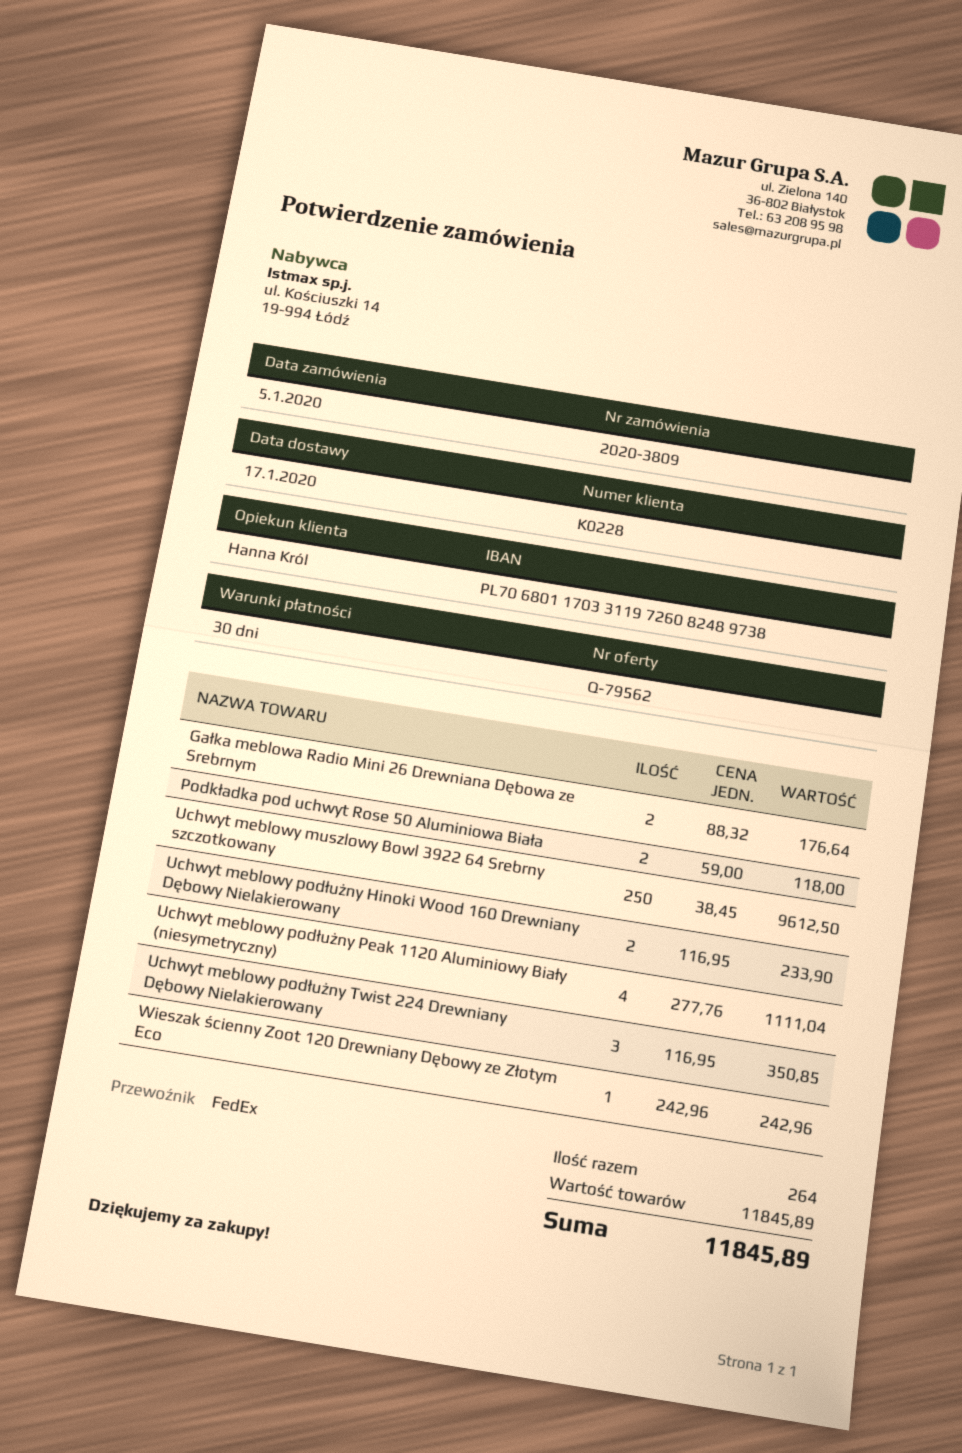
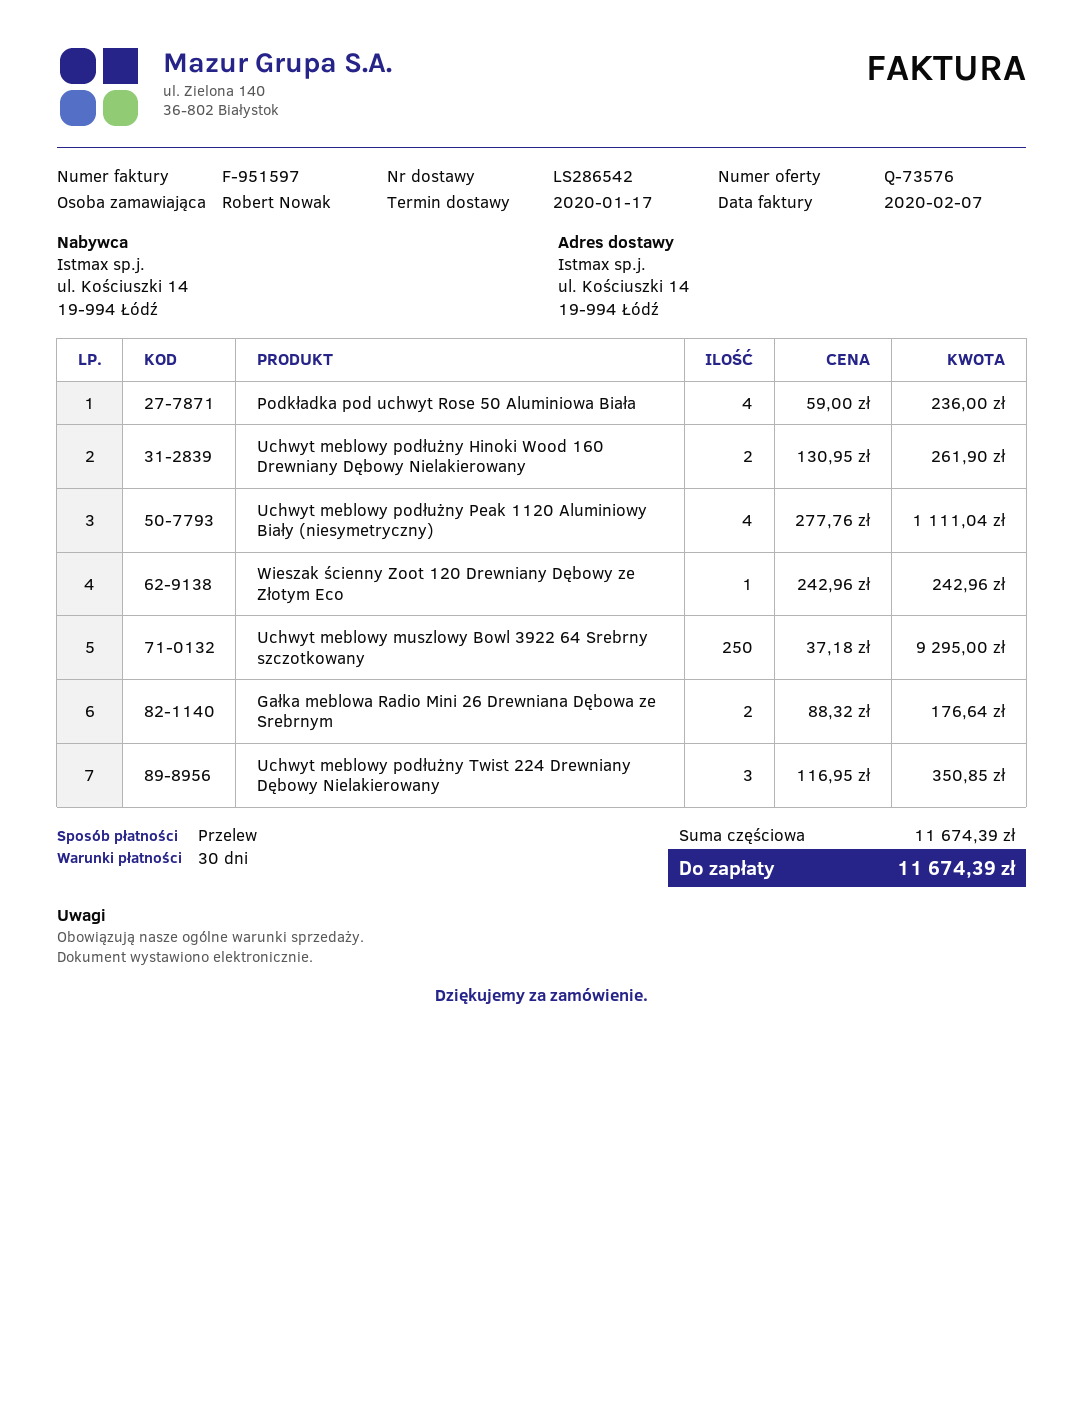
quote number: Q-79562 -> Q-73576
Podkładka pod uchwyt Rose 50 Aluminiowa Biała: 2 x 59.00 = 118.00 -> 4 x 59.00 = 236.00
Uchwyt meblowy muszlowy Bowl 3922 64 Srebrny szczotkowany: 250 x 38.45 = 9612.50 -> 250 x 37.18 = 9295.00
Uchwyt meblowy podłużny Hinoki Wood 160 Drewniany Dębowy Nielakierowany: 2 x 116.95 = 233.90 -> 2 x 130.95 = 261.90
subtotal: 11845.89 -> 11674.39
total: 11845.89 -> 11674.39

